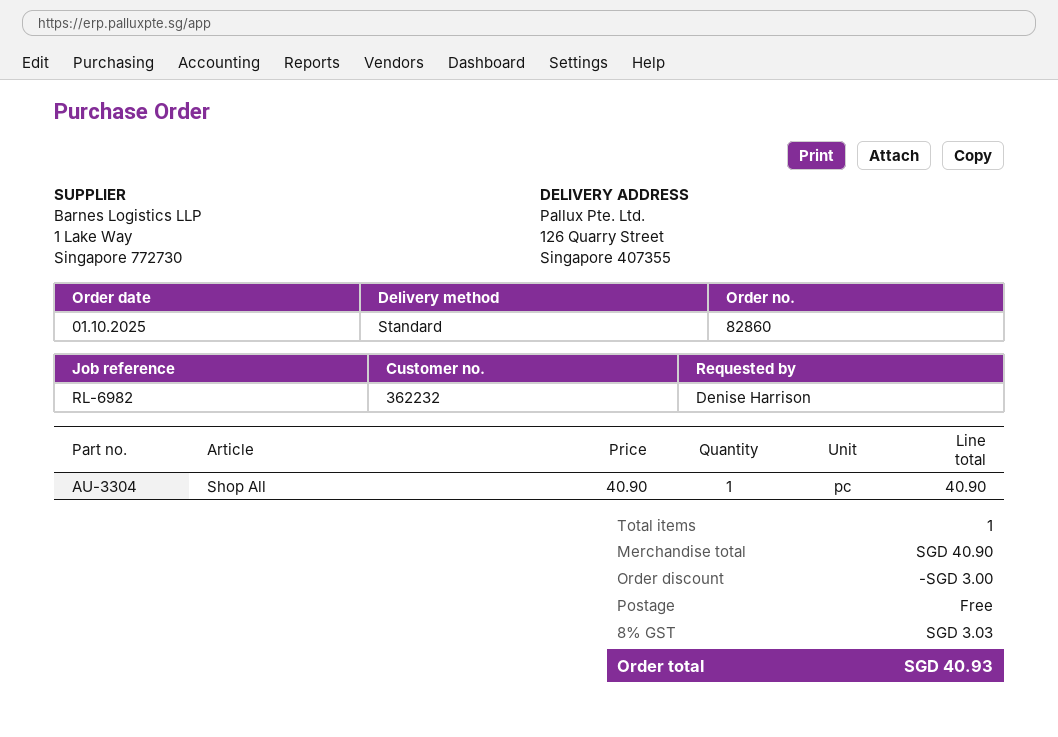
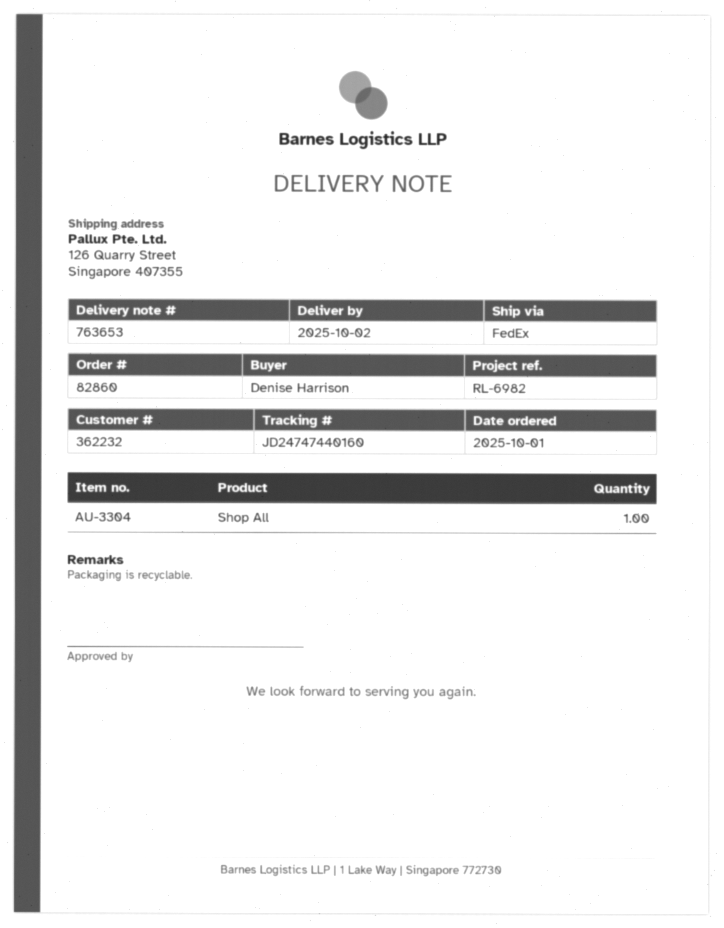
shipping method: standard -> FedEx

